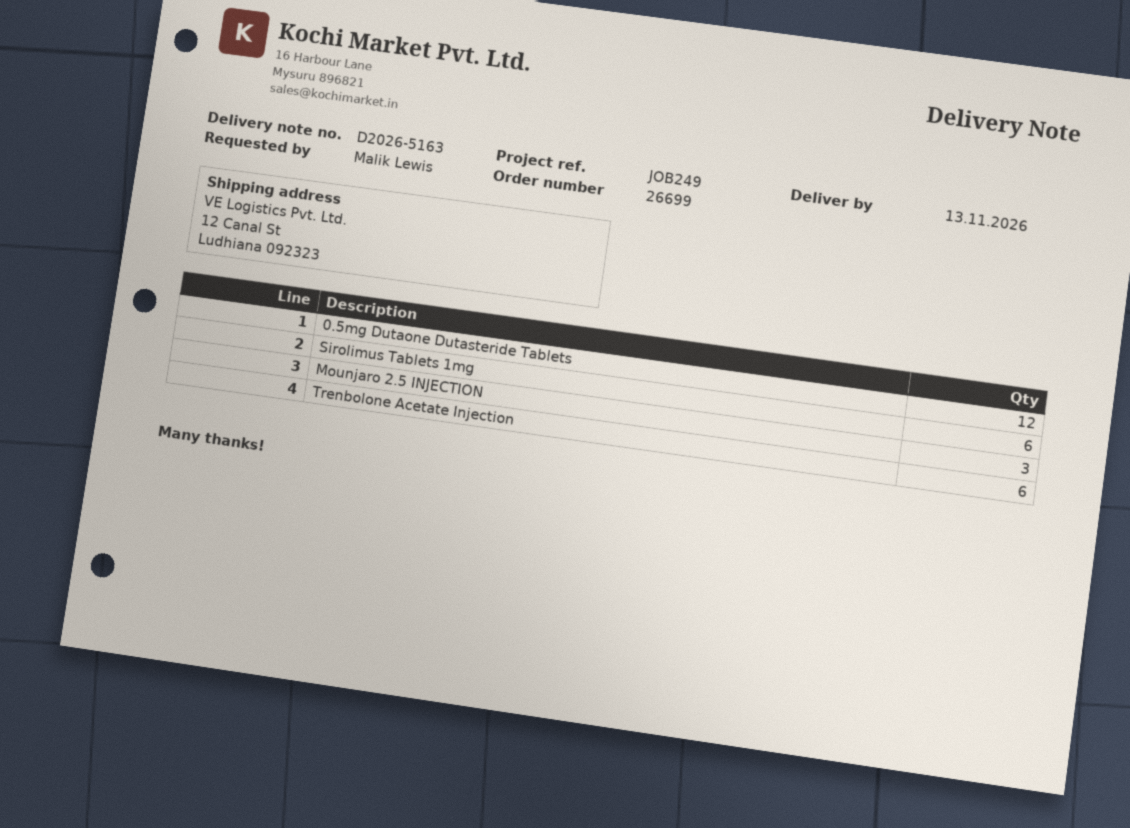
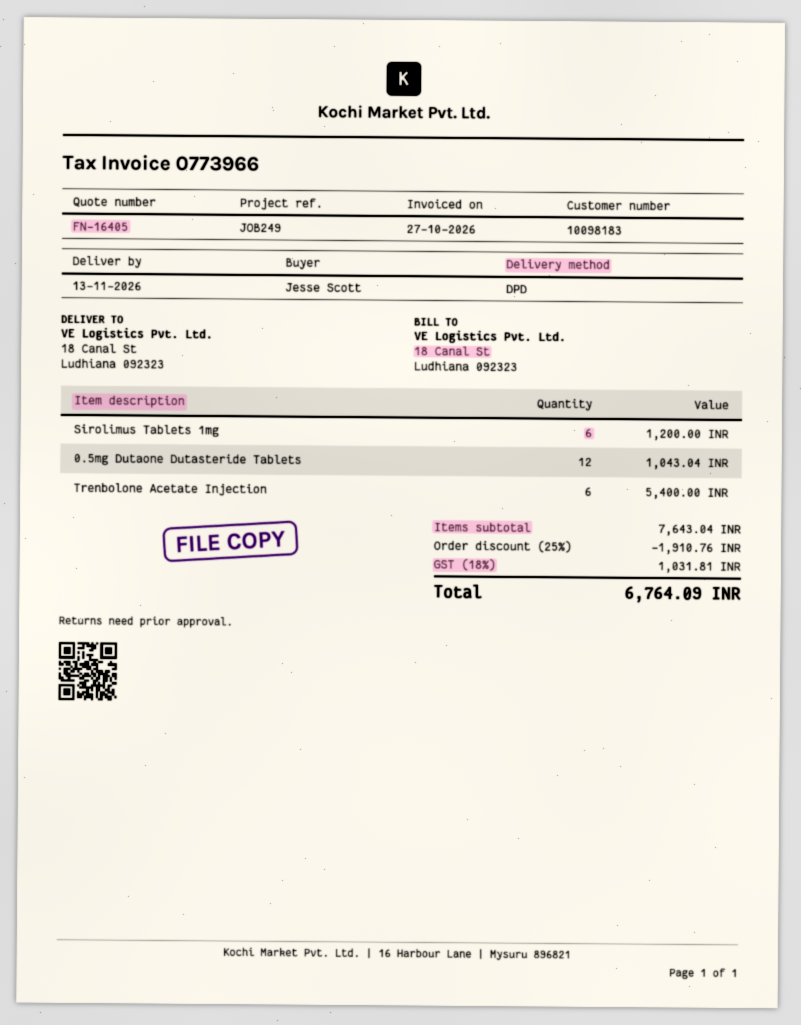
ordered by: Malik Lewis -> Jesse Scott
ship to: 12 Canal St, Ludhiana 092323 -> 18 Canal St, Ludhiana 092323
Mounjaro 2.5 INJECTION: 3 -> none

